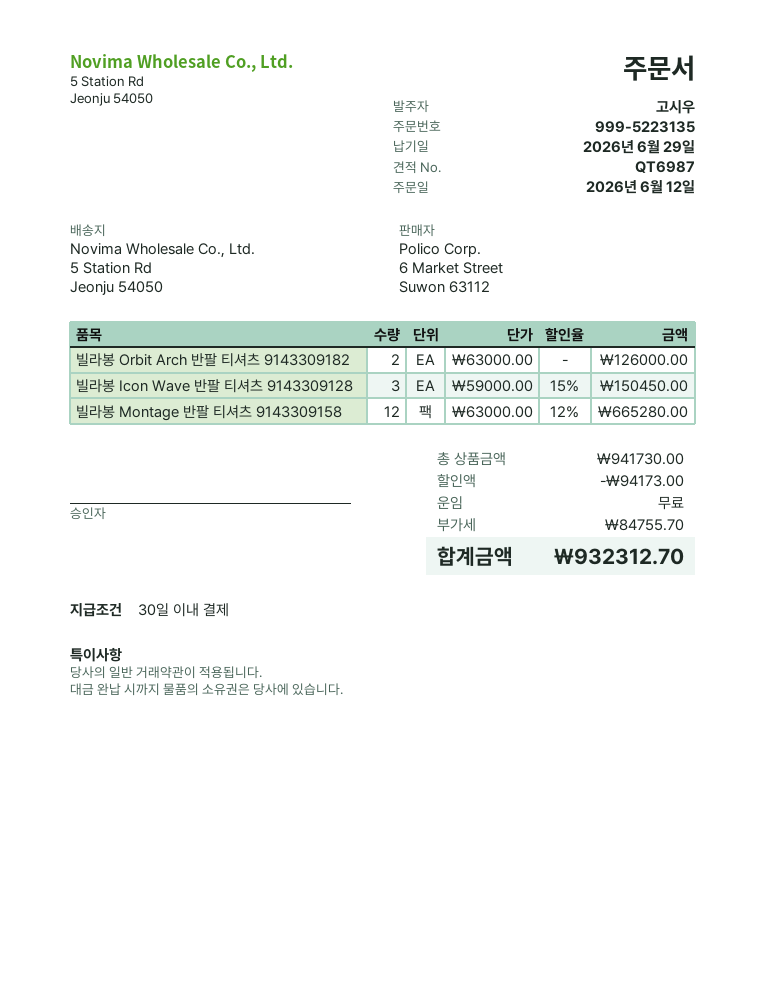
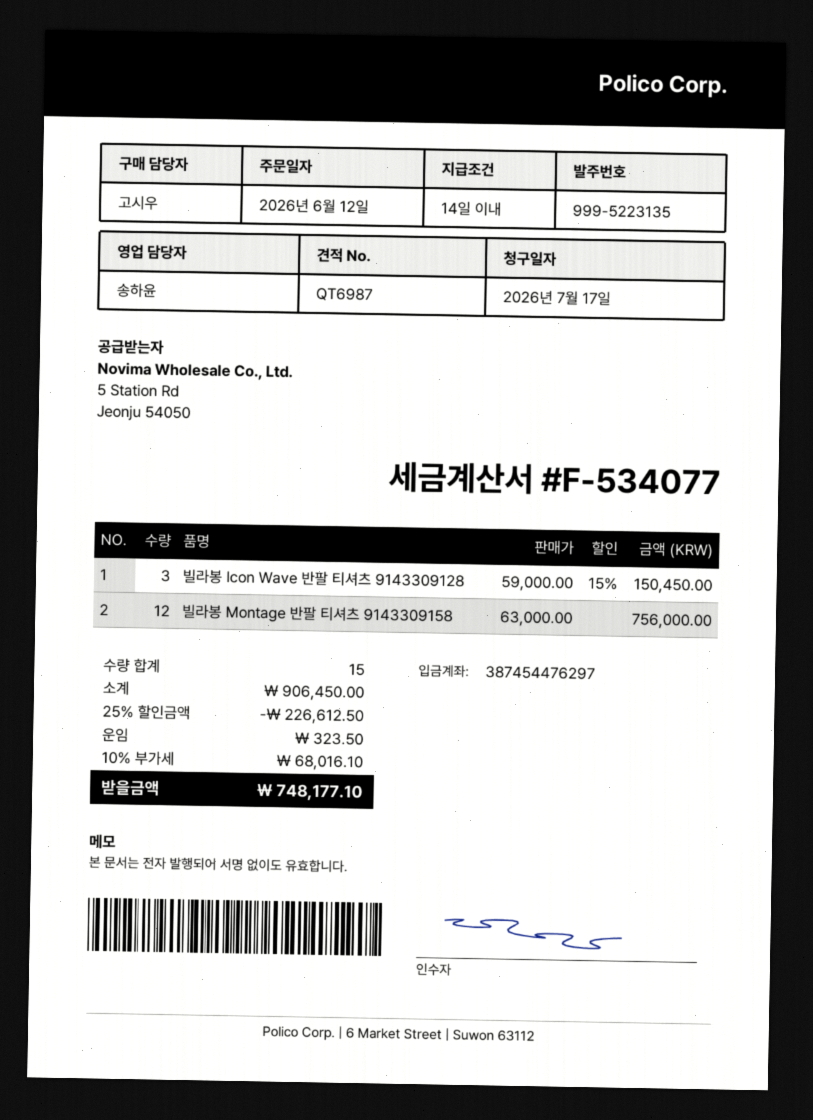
payment terms: 30 days -> 14 days
빌라봉 Orbit Arch 반팔 티셔츠 9143309182: 2 x 63000.00 = 126000.00 -> none
빌라봉 Montage 반팔 티셔츠 9143309158: 12 x 63000.00 - 12% = 665280.00 -> 12 x 63000.00 = 756000.00
subtotal: 941730.00 -> 906450.00
discount: 94173.00 -> 226612.50
shipping: 0.00 -> 323.50
tax: 84755.70 -> 68016.10
total: 932312.70 -> 748177.10

